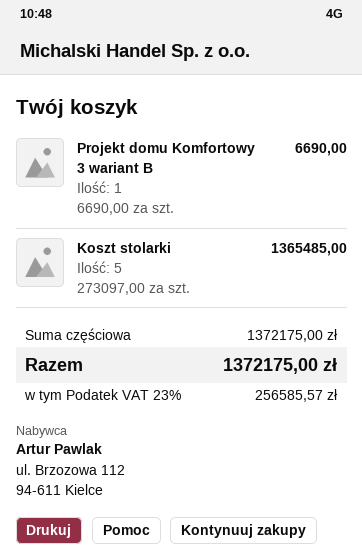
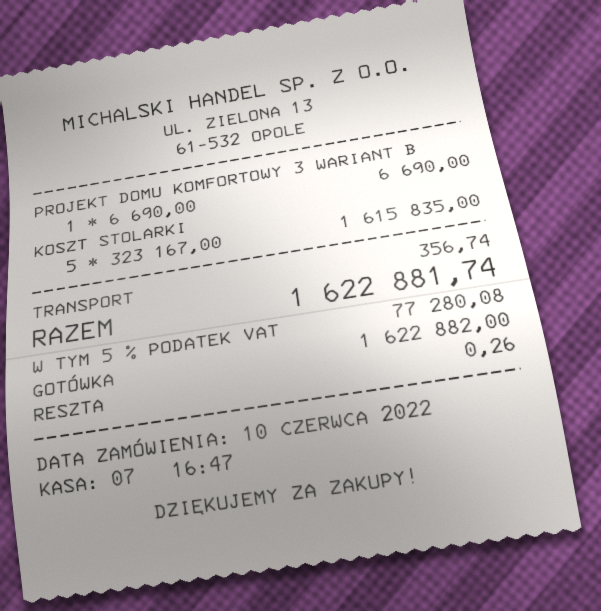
Koszt stolarki: 5 x 273097.00 = 1365485.00 -> 5 x 323167.00 = 1615835.00
shipping: none -> 356.74
tax: 23% = 256585.57 -> 5% = 77280.08
total: 1372175.00 -> 1622881.74

